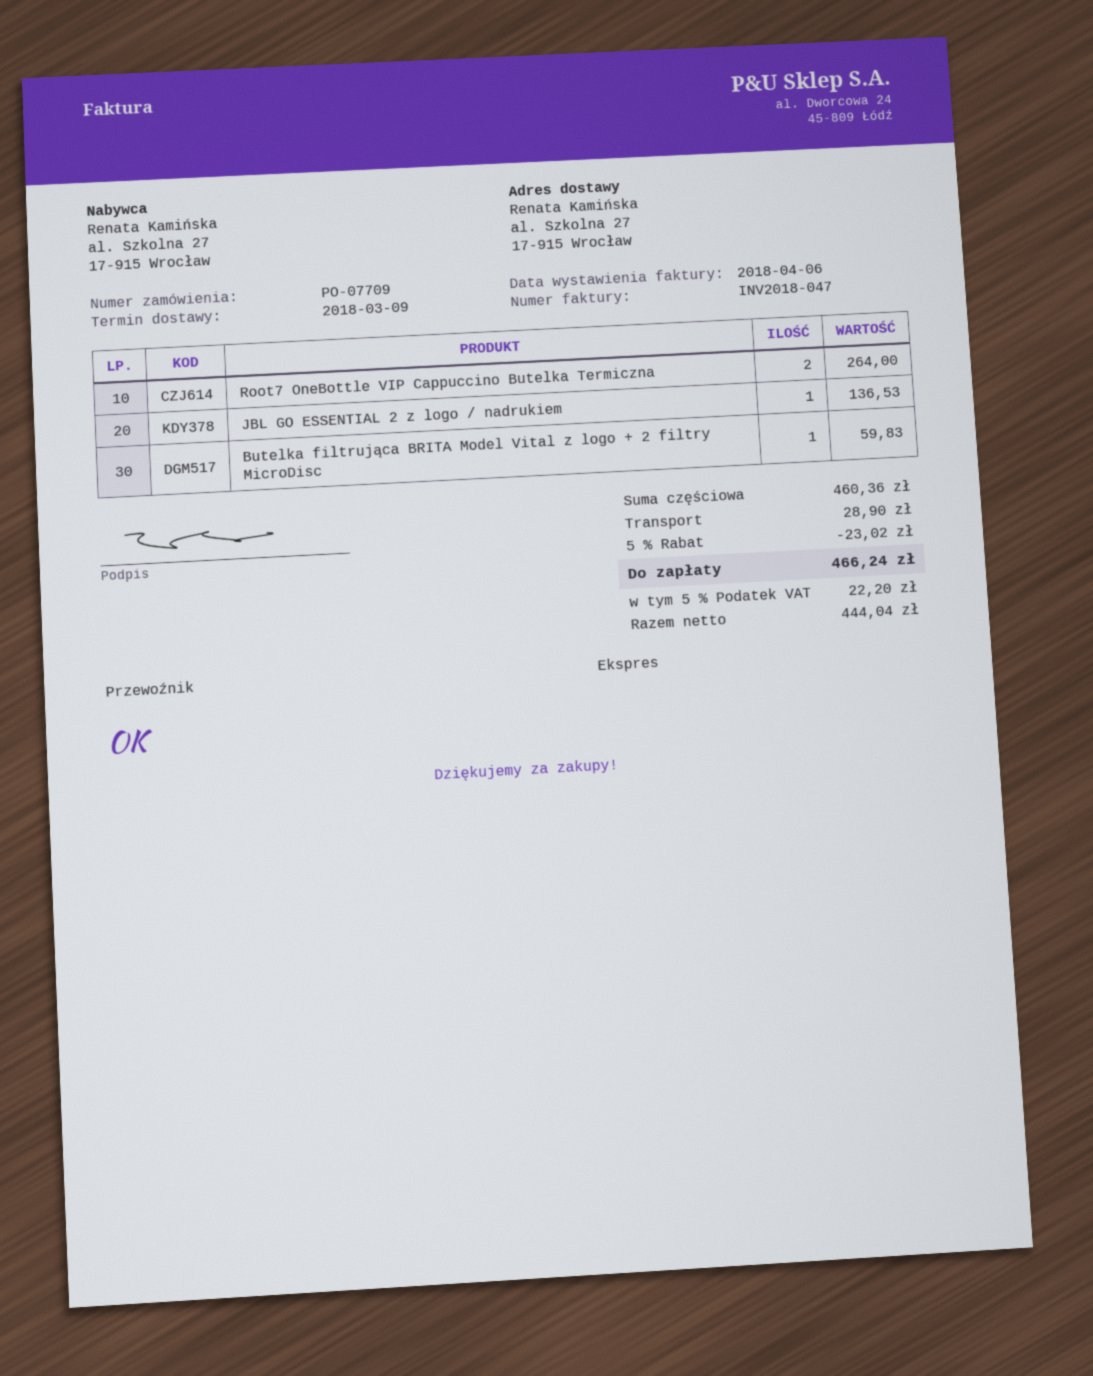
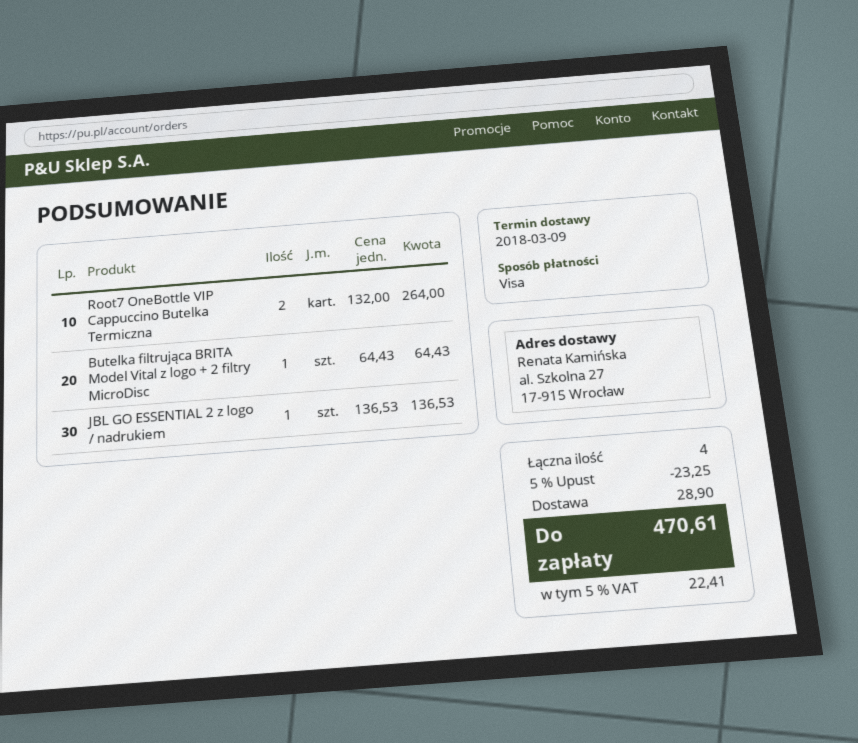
Butelka filtrująca BRITA Model Vital z logo + 2 filtry MicroDisc: 1 for 59.83 -> 1 for 64.43
discount: 5% = 23.02 -> 5% = 23.25
tax: 5% = 22.20 -> 5% = 22.41
total: 466.24 -> 470.61

